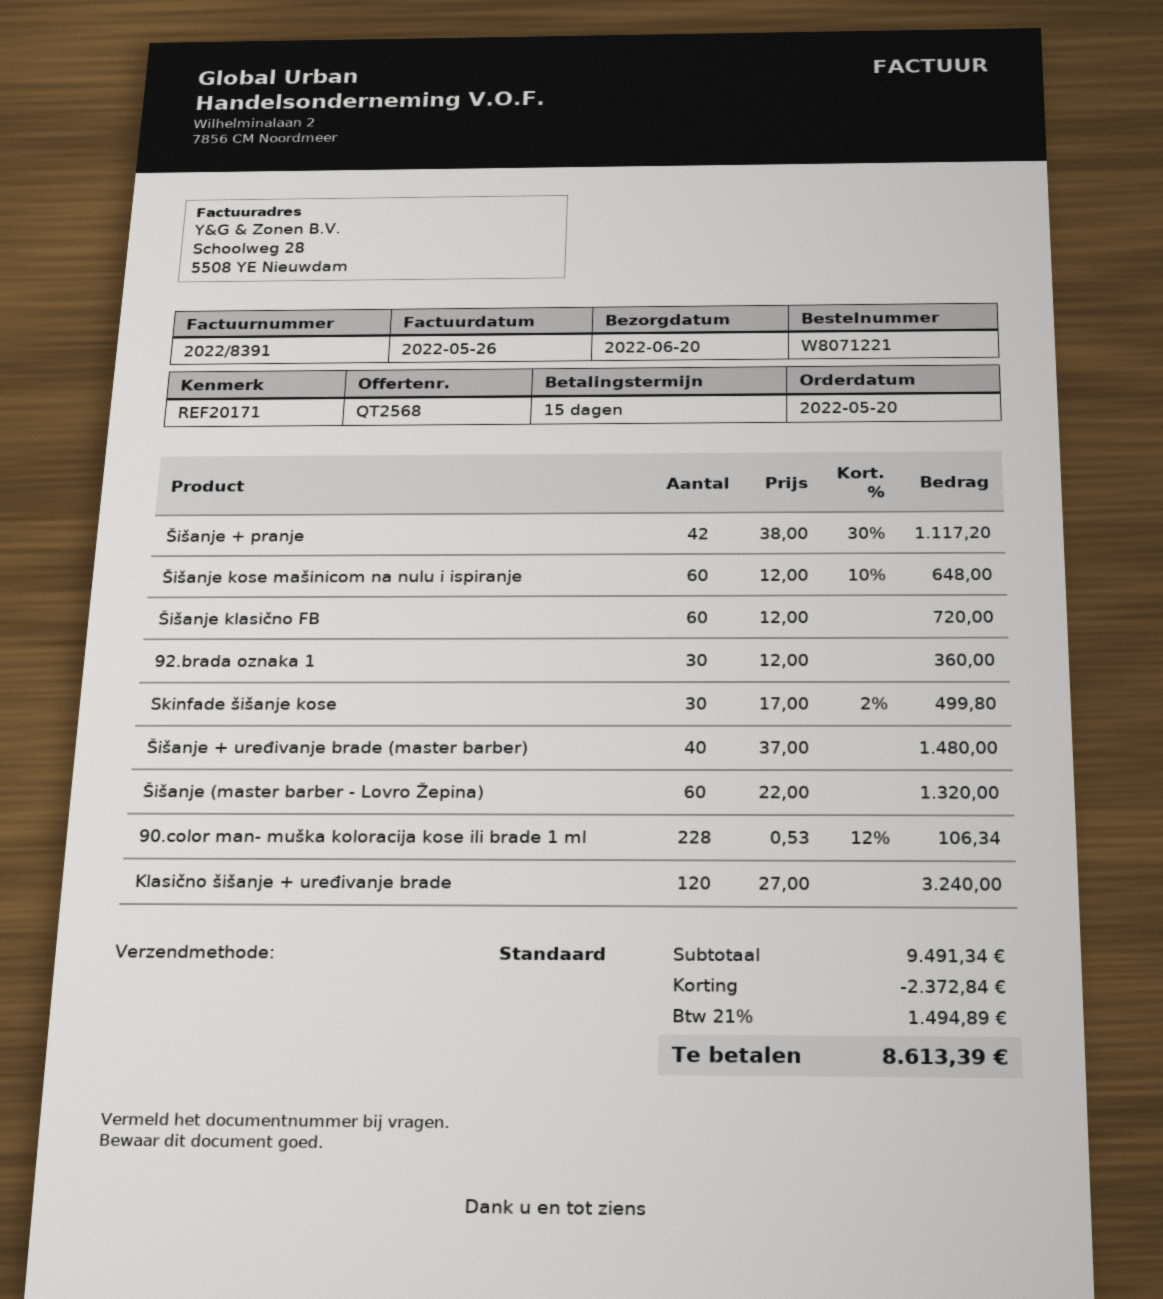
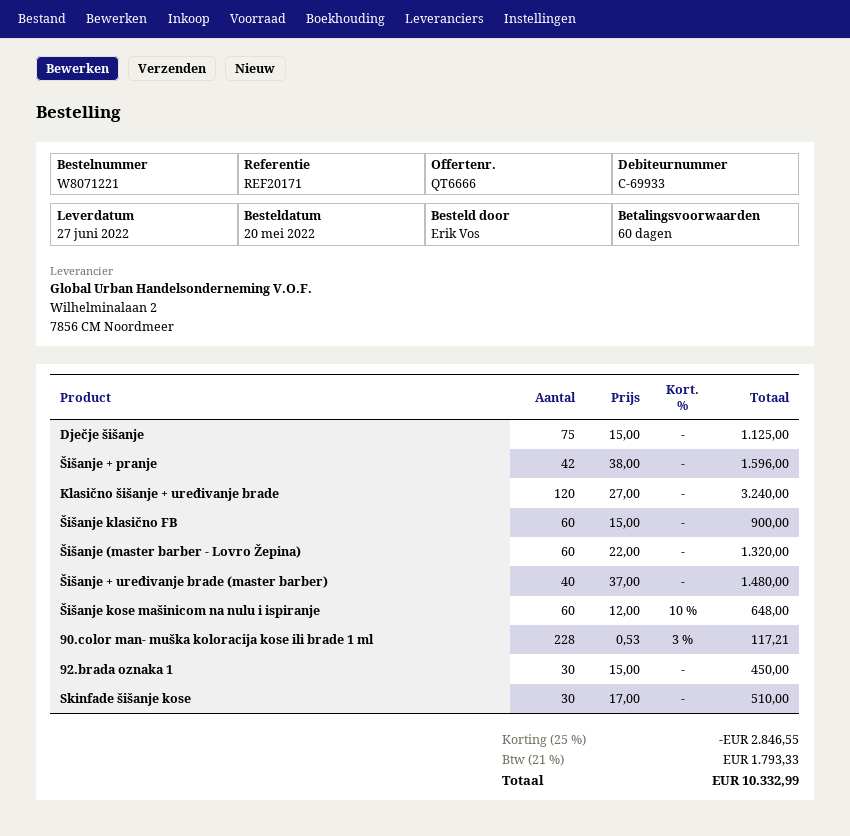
quote number: QT2568 -> QT6666
delivery date: 2022-06-20 -> 2022-06-27
payment terms: 15 days -> 60 days
Šišanje + pranje: 42 x 38.00 - 30% = 1117.20 -> 42 x 38.00 = 1596.00
Šišanje klasično FB: 60 x 12.00 = 720.00 -> 60 x 15.00 = 900.00
92.brada oznaka 1: 30 x 12.00 = 360.00 -> 30 x 15.00 = 450.00
Skinfade šišanje kose: 30 x 17.00 - 2% = 499.80 -> 30 x 17.00 = 510.00
90.color man- muška koloracija kose ili brade 1 ml: 228 x 0.53 - 12% = 106.34 -> 228 x 0.53 - 3% = 117.21
Dječje šišanje: none -> 75 x 15.00 = 1125.00
discount: 2372.84 -> 2846.55
tax: 21% = 1494.89 -> 21% = 1793.33
total: 8613.39 -> 10332.99

